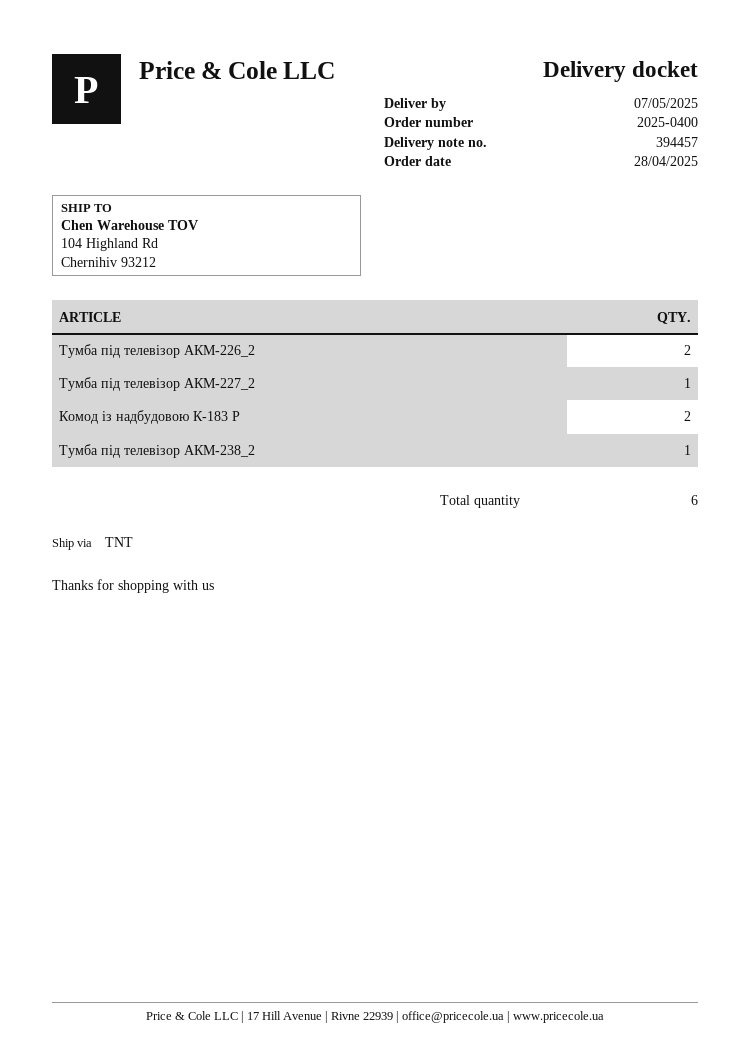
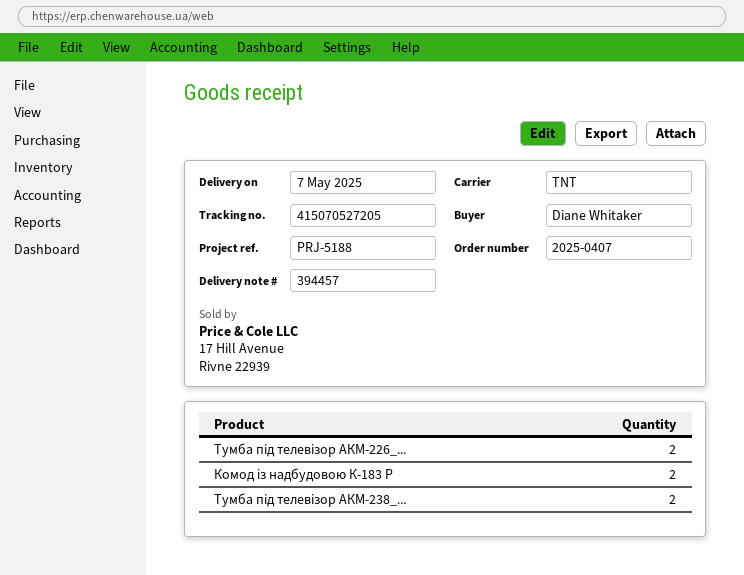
order number: 2025-0400 -> 2025-0407
Тумба під телевізор АКМ-227_2: 1 -> none
Тумба під телевізор АКМ-238_2: 1 -> 2

